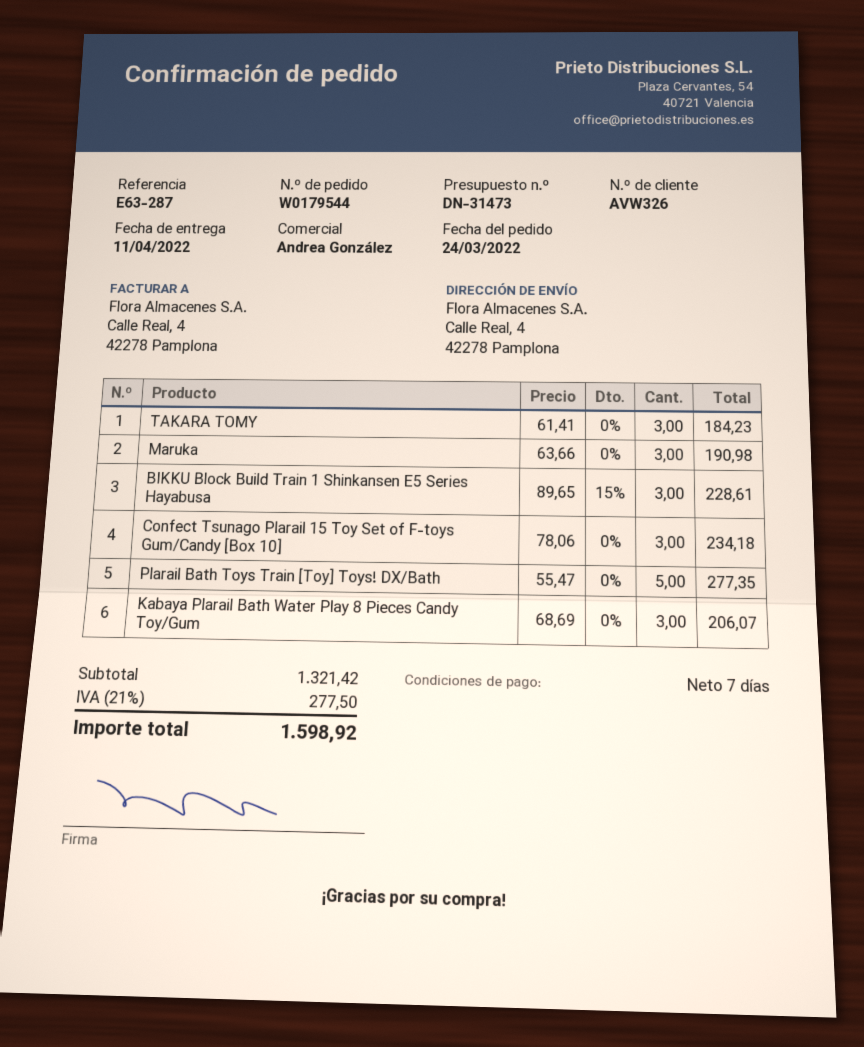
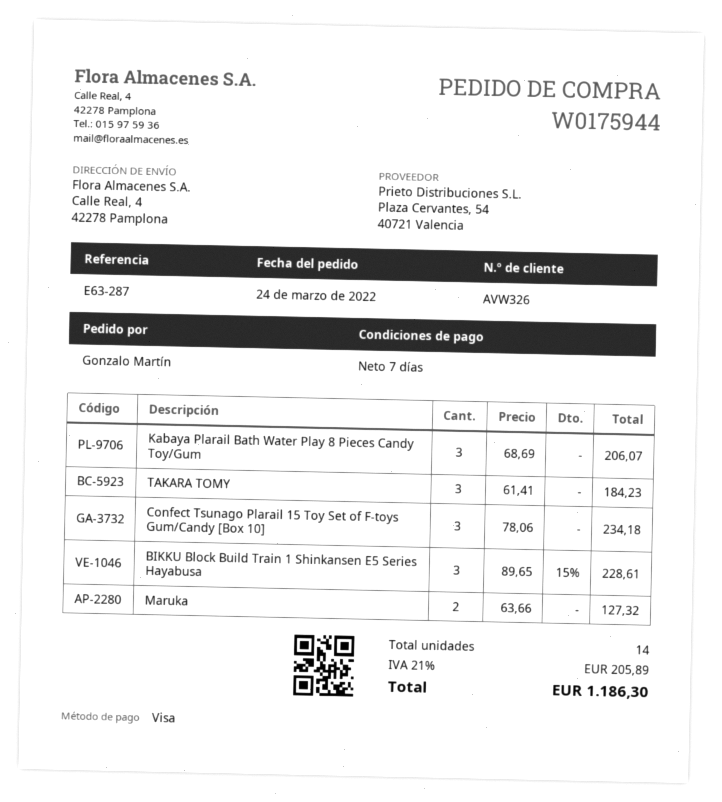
order number: W0179544 -> W0175944
Maruka: 3 x 63.66 = 190.98 -> 2 x 63.66 = 127.32
Plarail Bath Toys Train [Toy] Toys! DX/Bath: 5 x 55.47 = 277.35 -> none
tax: 21% = 277.50 -> 21% = 205.89
total: 1598.92 -> 1186.30

